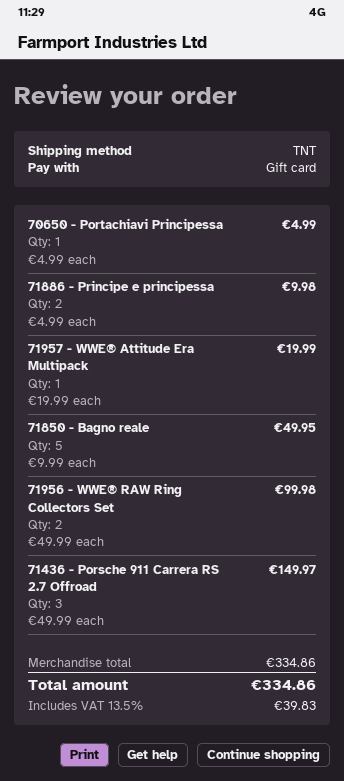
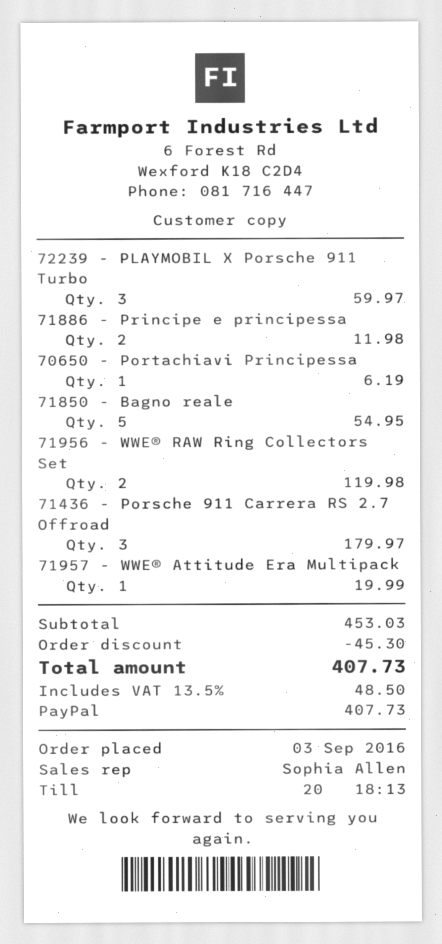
payment method: gift card -> PayPal
70650 - Portachiavi Principessa: 1 for 4.99 -> 1 for 6.19
71886 - Principe e principessa: 2 for 9.98 -> 2 for 11.98
71850 - Bagno reale: 5 for 49.95 -> 5 for 54.95
71956 - WWE® RAW Ring Collectors Set: 2 for 99.98 -> 2 for 119.98
71436 - Porsche 911 Carrera RS 2.7 Offroad: 3 for 149.97 -> 3 for 179.97
72239 - PLAYMOBIL X Porsche 911 Turbo: none -> 3 for 59.97
subtotal: 334.86 -> 453.03
discount: none -> 45.30
tax: 13.5% = 39.83 -> 13.5% = 48.50
total: 334.86 -> 407.73

